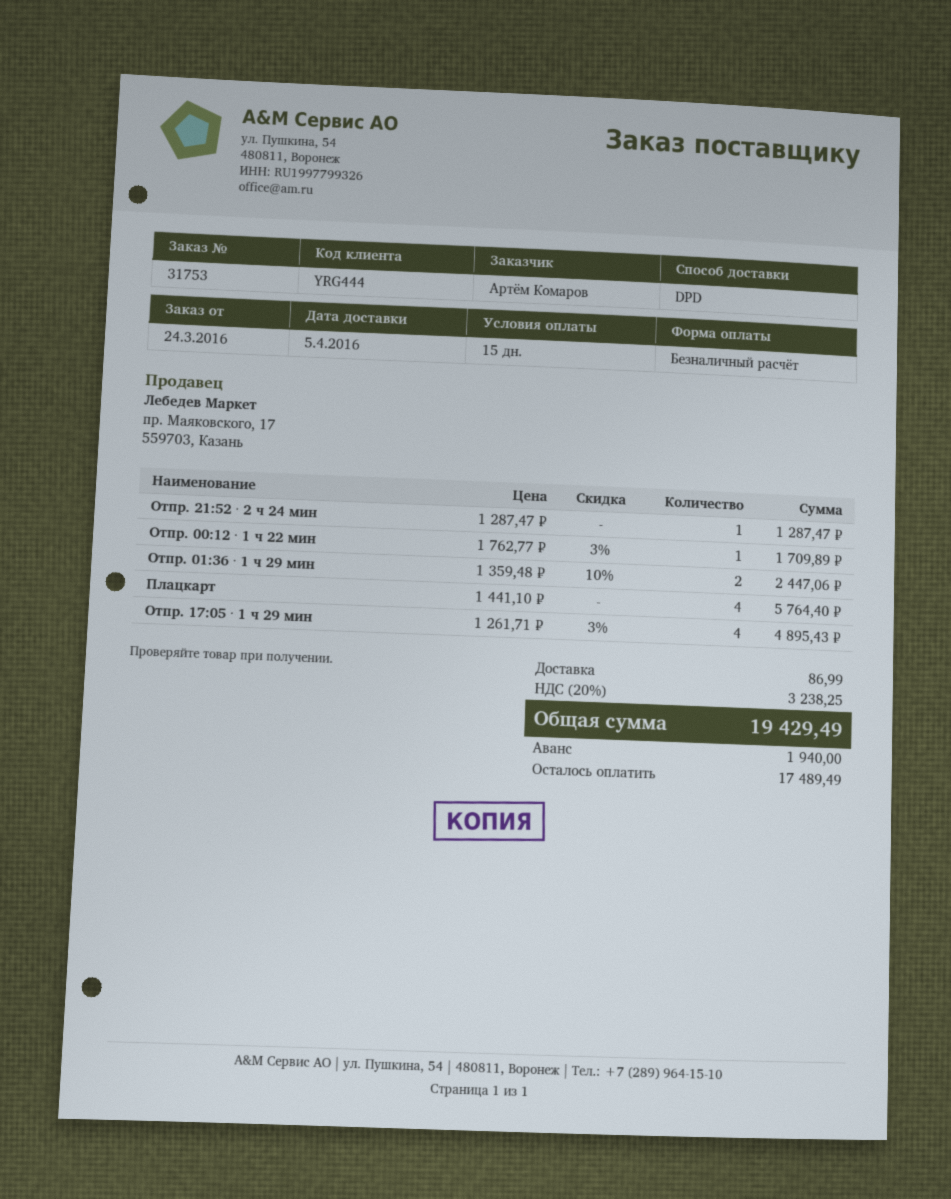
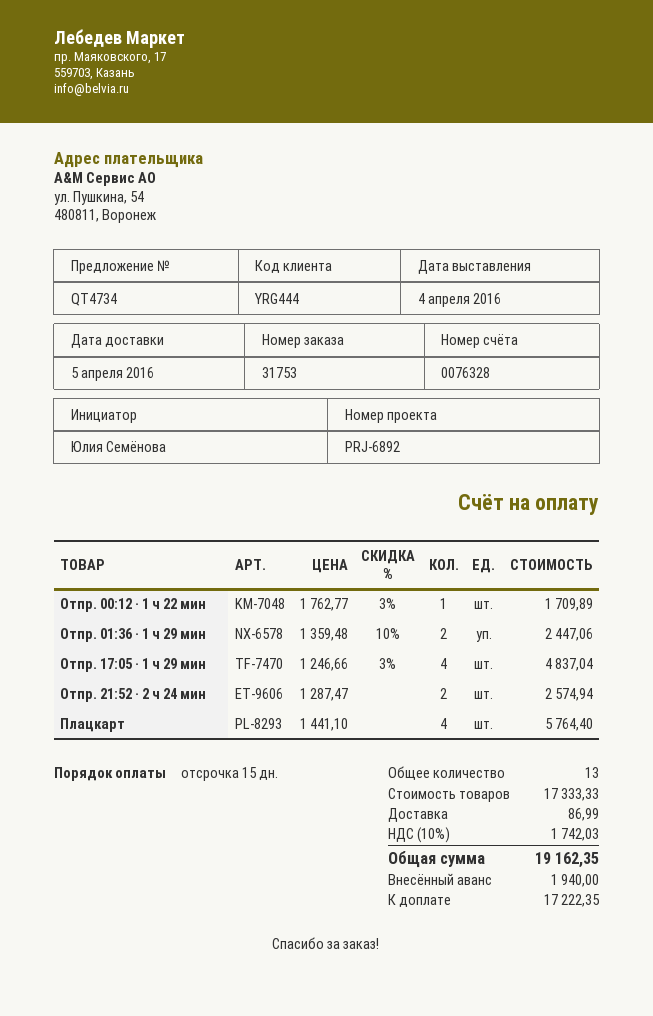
ordered by: Артём Комаров -> Юлия Семёнова
Отпр. 21:52 · 2 ч 24 мин: 1 x 1287.47 = 1287.47 -> 2 x 1287.47 = 2574.94
Отпр. 17:05 · 1 ч 29 мин: 4 x 1261.71 - 3% = 4895.43 -> 4 x 1246.66 - 3% = 4837.04
tax: 20% = 3238.25 -> 10% = 1742.03
total: 19429.49 -> 19162.35
balance: 17489.49 -> 17222.35

